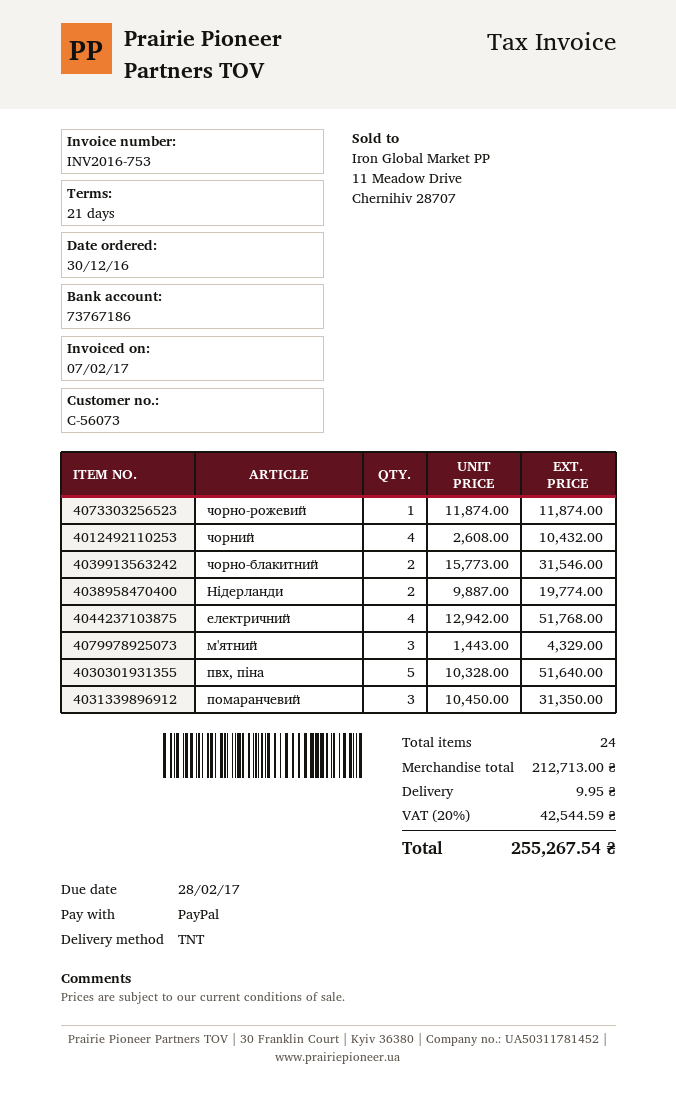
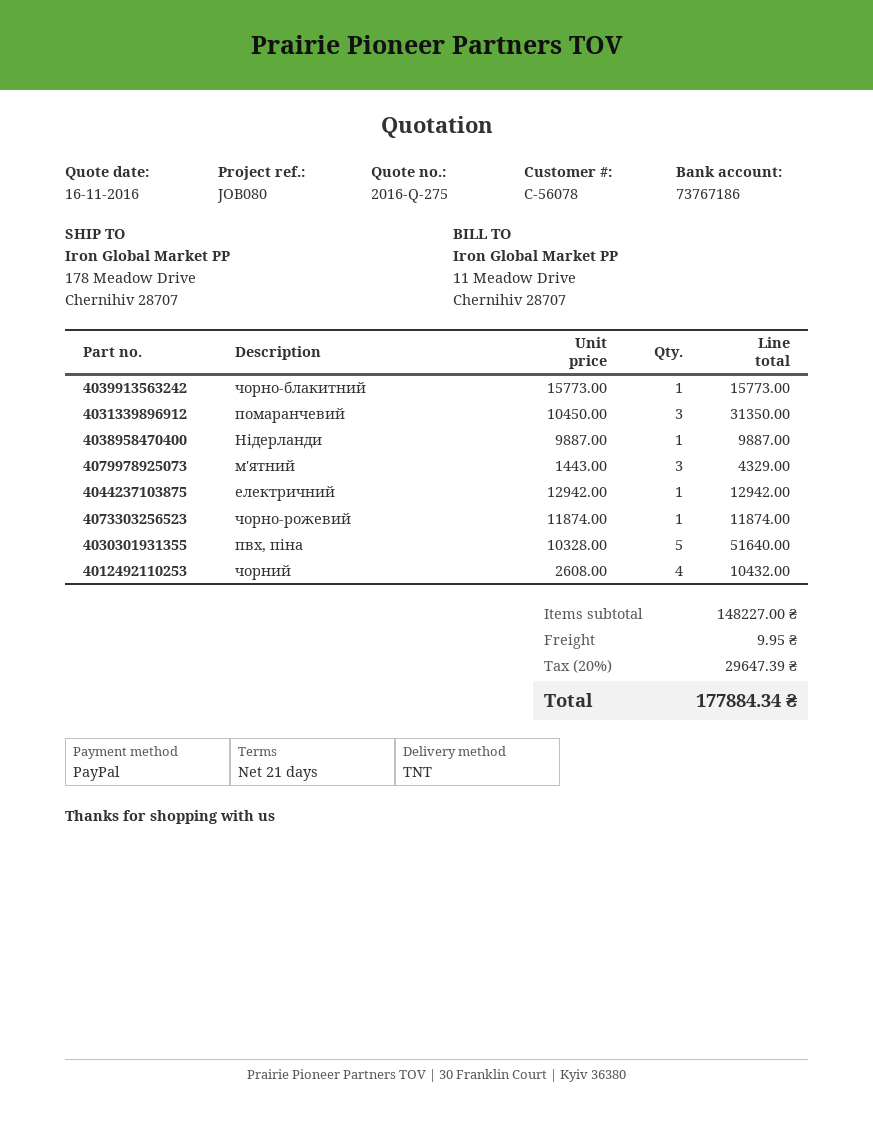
customer number: C-56073 -> C-56078
чорно-блакитний: 2 x 15773.00 = 31546.00 -> 1 x 15773.00 = 15773.00
Нідерланди: 2 x 9887.00 = 19774.00 -> 1 x 9887.00 = 9887.00
електричний: 4 x 12942.00 = 51768.00 -> 1 x 12942.00 = 12942.00
subtotal: 212713.00 -> 148227.00
tax: 20% = 42544.59 -> 20% = 29647.39
total: 255267.54 -> 177884.34

